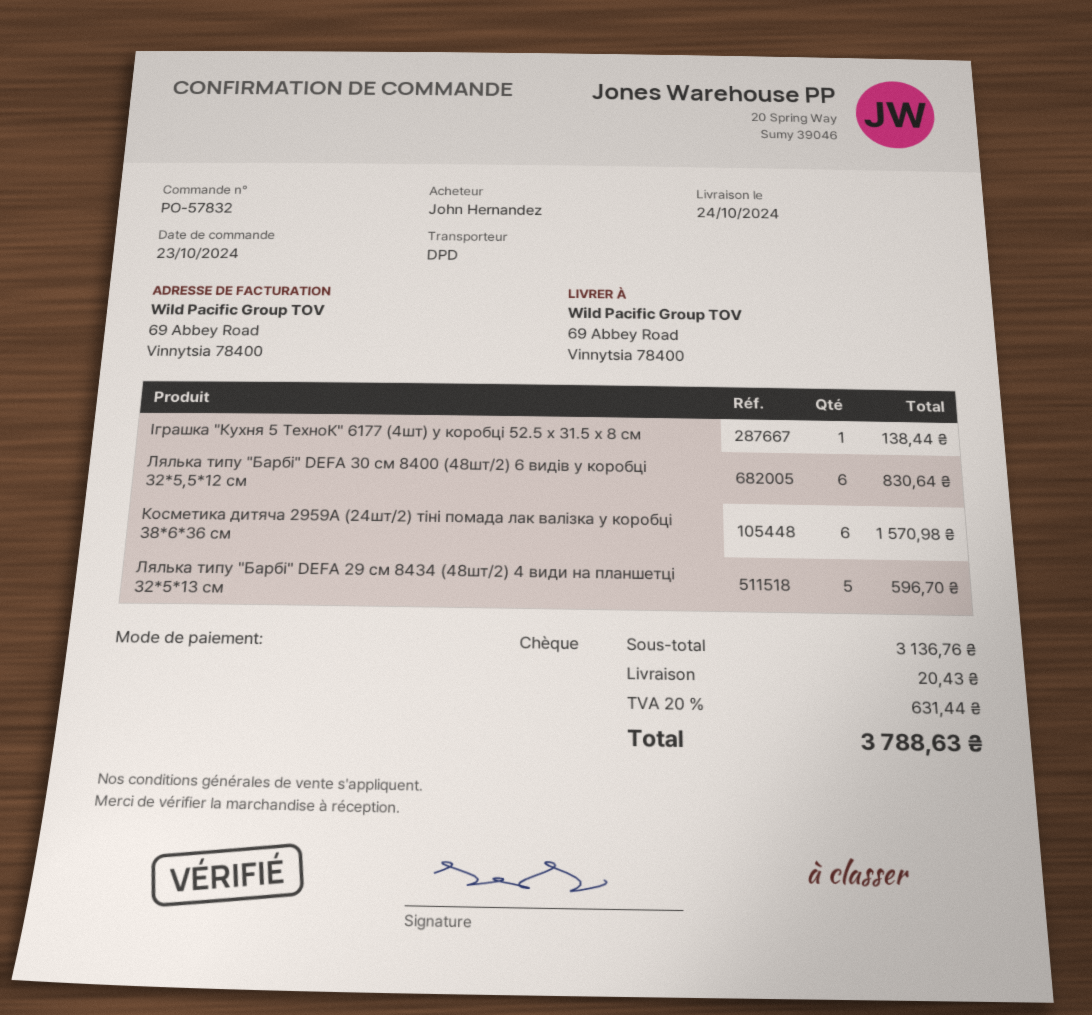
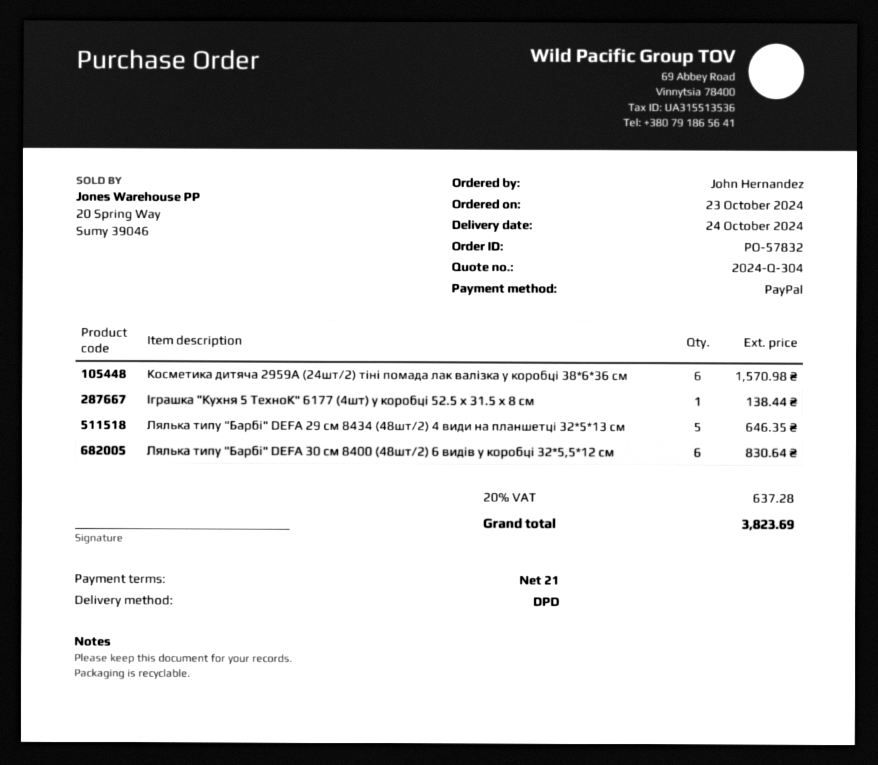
payment method: cheque -> PayPal
Лялька типу "Барбі" DEFA 29 см 8434 (48шт/2) 4 види на планшетці 32*5*13 см: 5 for 596.70 -> 5 for 646.35
shipping: 20.43 -> none
tax: 20% = 631.44 -> 20% = 637.28
total: 3788.63 -> 3823.69

